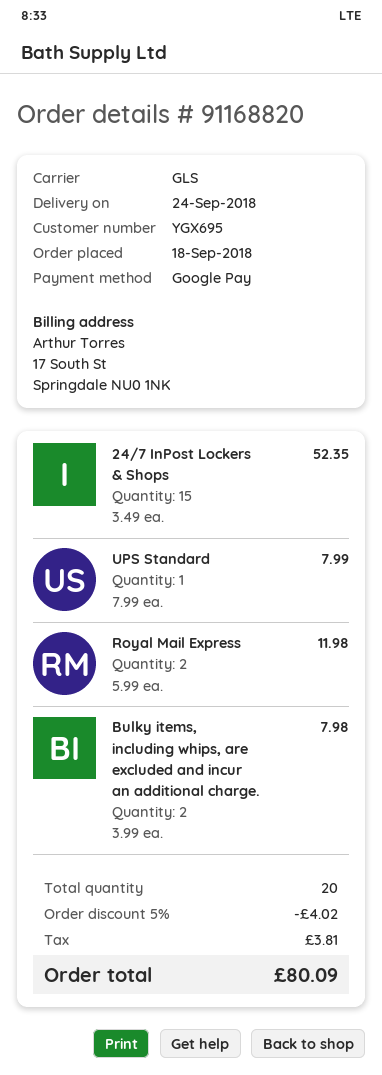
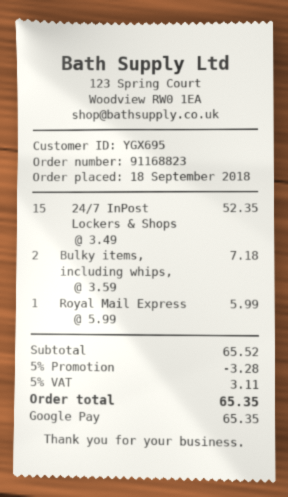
order number: 91168820 -> 91168823
UPS Standard: 1 x 7.99 = 7.99 -> none
Royal Mail Express: 2 x 5.99 = 11.98 -> 1 x 5.99 = 5.99
Bulky items, including whips, are excluded and incur an additional charge.: 2 x 3.99 = 7.98 -> 2 x 3.59 = 7.18
discount: 5% = 4.02 -> 5% = 3.28
tax: 3.81 -> 3.11
total: 80.09 -> 65.35

